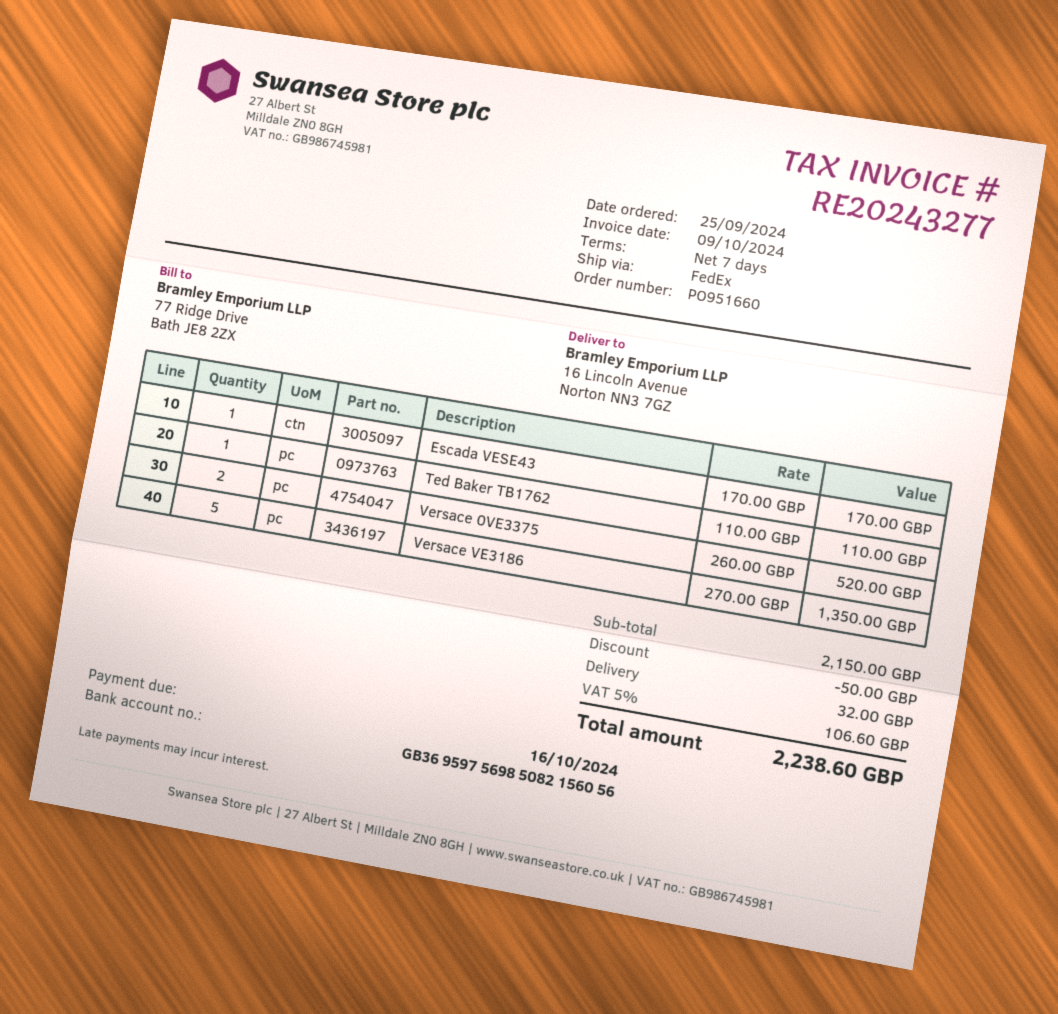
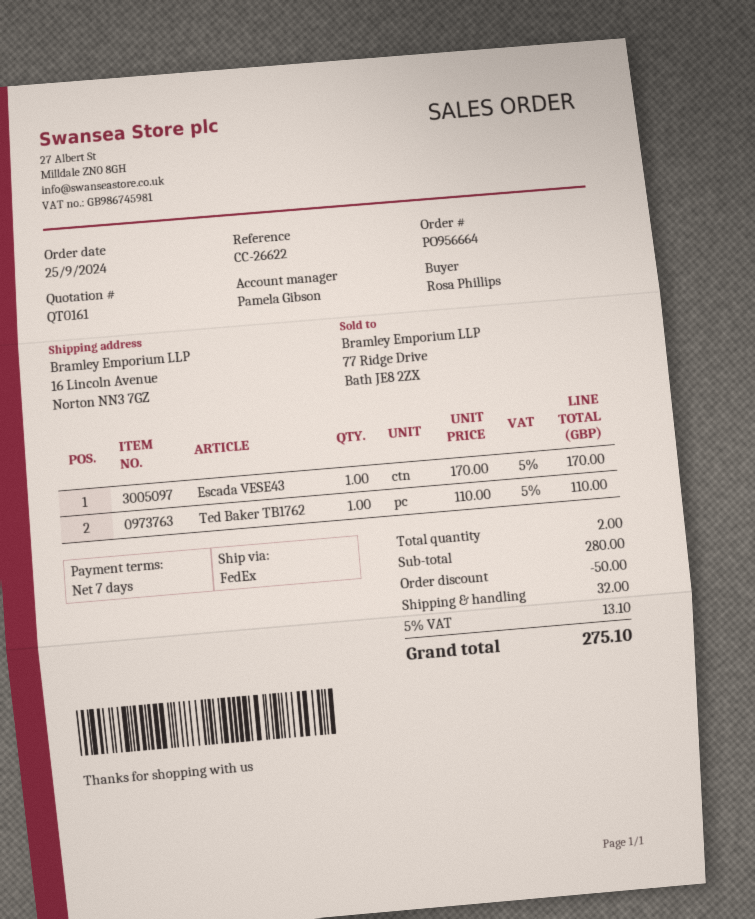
order number: PO951660 -> PO956664
Versace 0VE3375: 2 x 260.00 = 520.00 -> none
Versace VE3186: 5 x 270.00 = 1350.00 -> none
subtotal: 2150.00 -> 280.00
tax: 5% = 106.60 -> 5% = 13.10
total: 2238.60 -> 275.10

